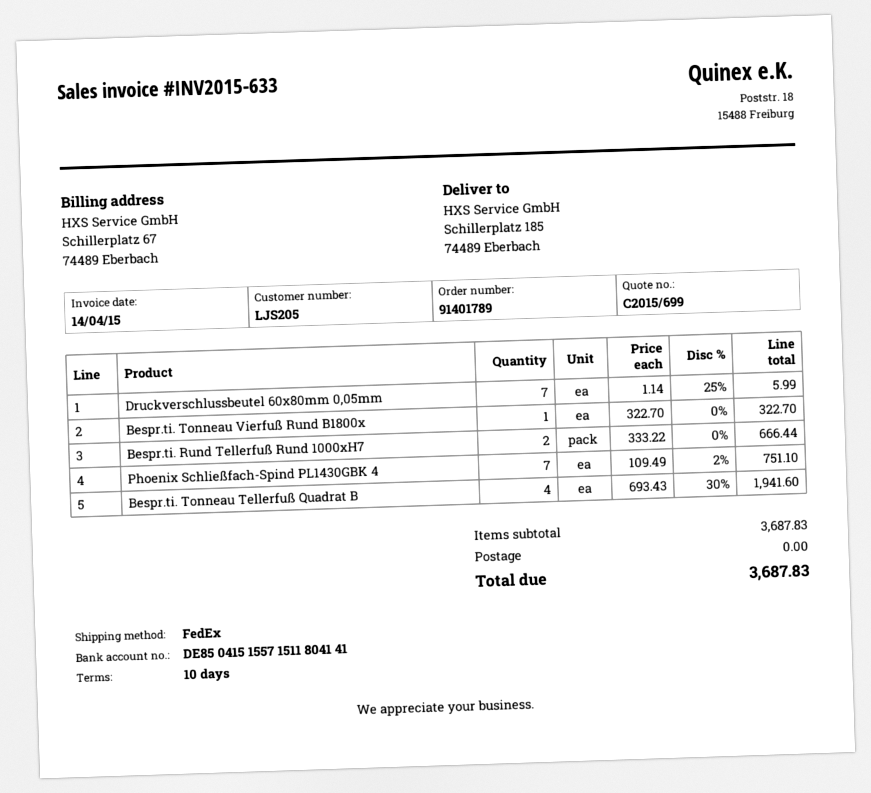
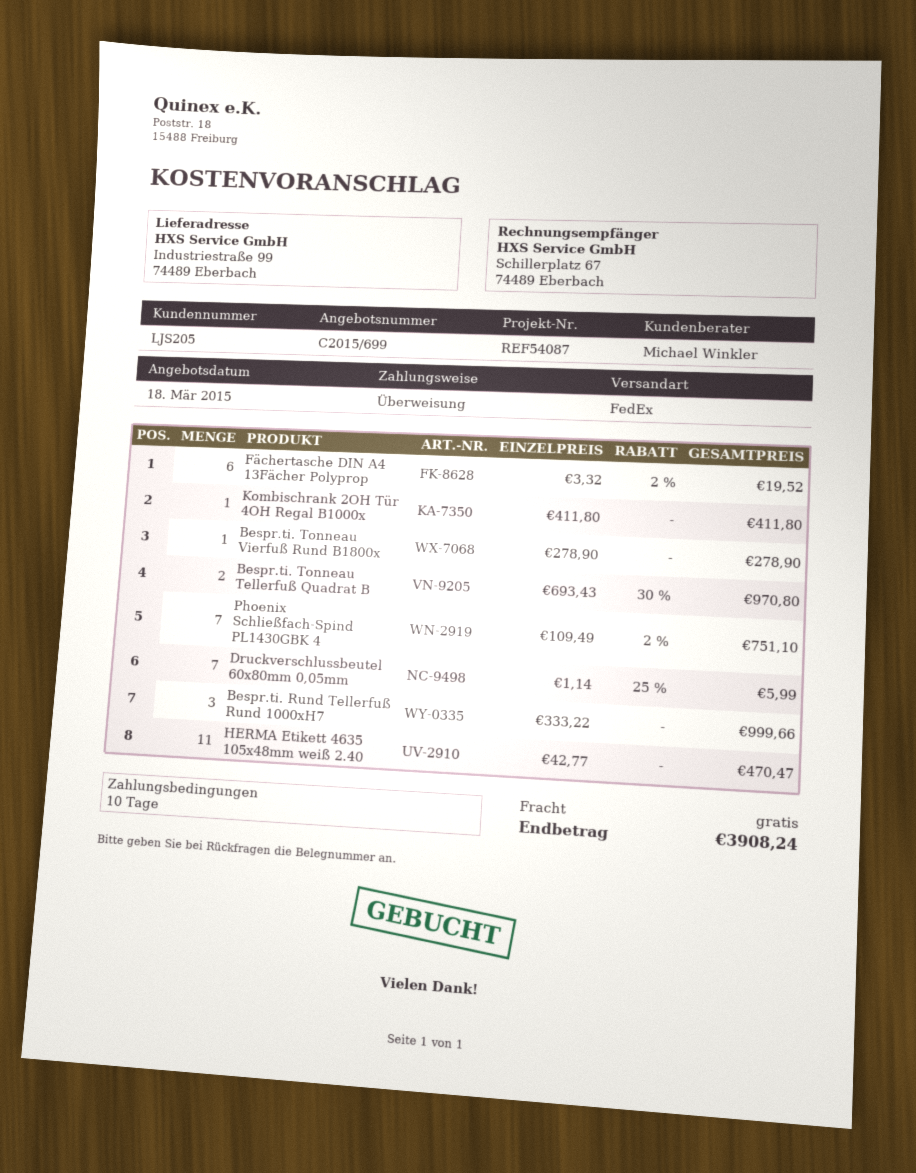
ship to: Schillerplatz 185, 74489 Eberbach -> Industriestraße 99, 74489 Eberbach
Bespr.ti. Tonneau Vierfuß Rund B1800x: 1 x 322.70 = 322.70 -> 1 x 278.90 = 278.90
Bespr.ti. Rund Tellerfuß Rund 1000xH7: 2 x 333.22 = 666.44 -> 3 x 333.22 = 999.66
Bespr.ti. Tonneau Tellerfuß Quadrat B: 4 x 693.43 - 30% = 1941.60 -> 2 x 693.43 - 30% = 970.80
Fächertasche DIN A4 13Fächer Polyprop: none -> 6 x 3.32 - 2% = 19.52
Kombischrank 2OH Tür 4OH Regal B1000x: none -> 1 x 411.80 = 411.80
HERMA Etikett 4635 105x48mm weiß 2.40: none -> 11 x 42.77 = 470.47
total: 3687.83 -> 3908.24

